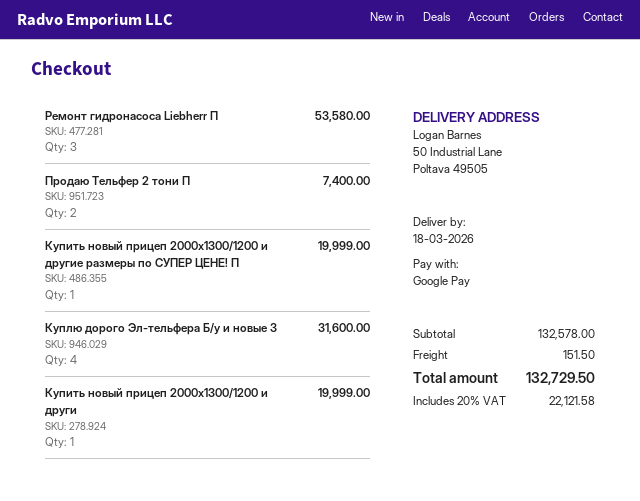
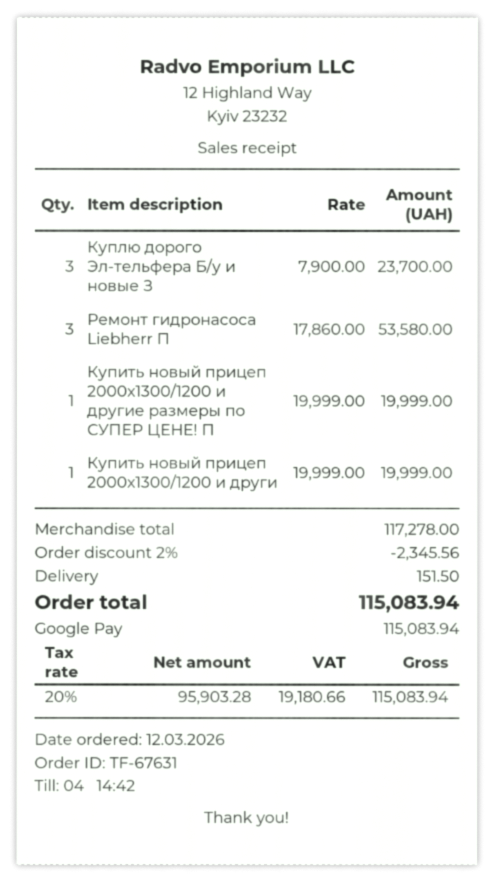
Продаю Тельфер 2 тони П: 2 for 7400.00 -> none
Куплю дорого Эл-тельфера Б/у и новые З: 4 for 31600.00 -> 3 for 23700.00
subtotal: 132578.00 -> 117278.00
discount: none -> 2% = 2345.56
tax: 20% = 22121.58 -> 20% = 19180.66
total: 132729.50 -> 115083.94

